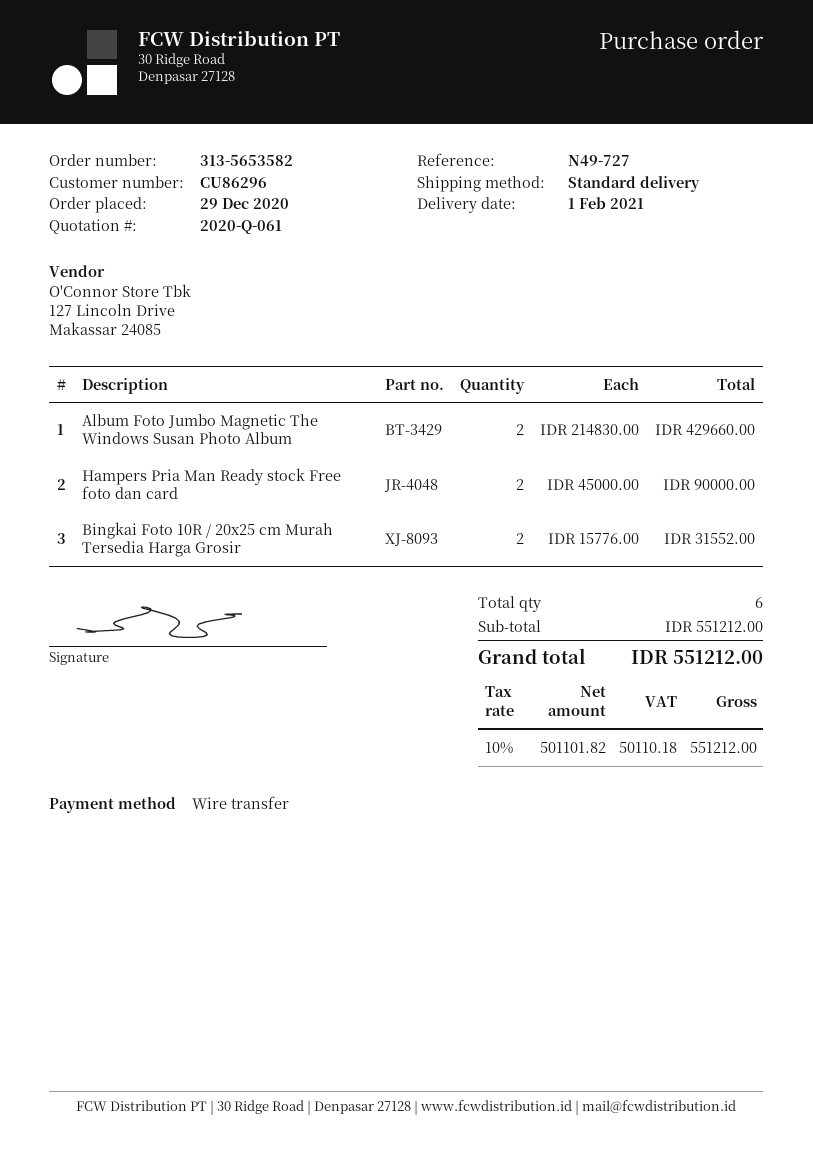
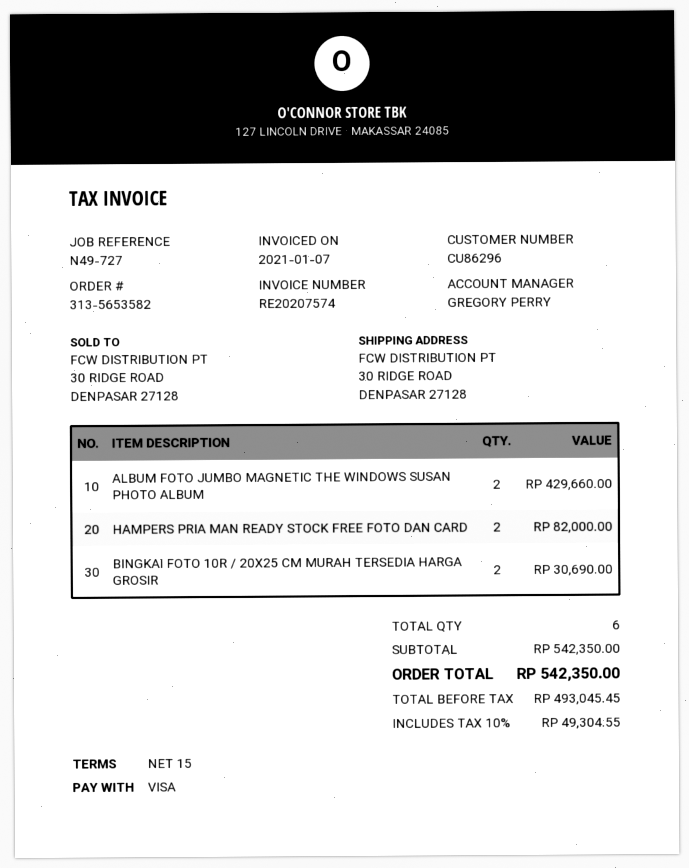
payment method: bank transfer -> Visa
Hampers Pria Man Ready stock Free foto dan card: 2 for 90000.00 -> 2 for 82000.00
Bingkai Foto 10R / 20x25 cm Murah Tersedia Harga Grosir: 2 for 31552.00 -> 2 for 30690.00
subtotal: 551212.00 -> 542350.00
net: 501101.82 -> 493045.45
tax: 10% = 50110.18 -> 10% = 49304.55
total: 551212.00 -> 542350.00

